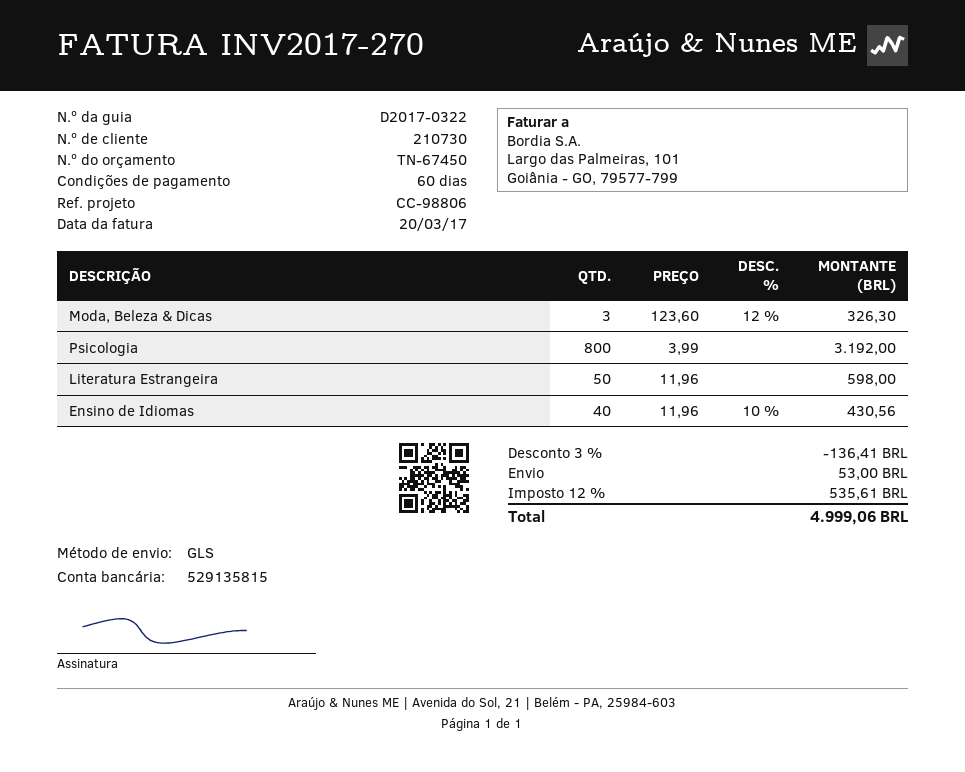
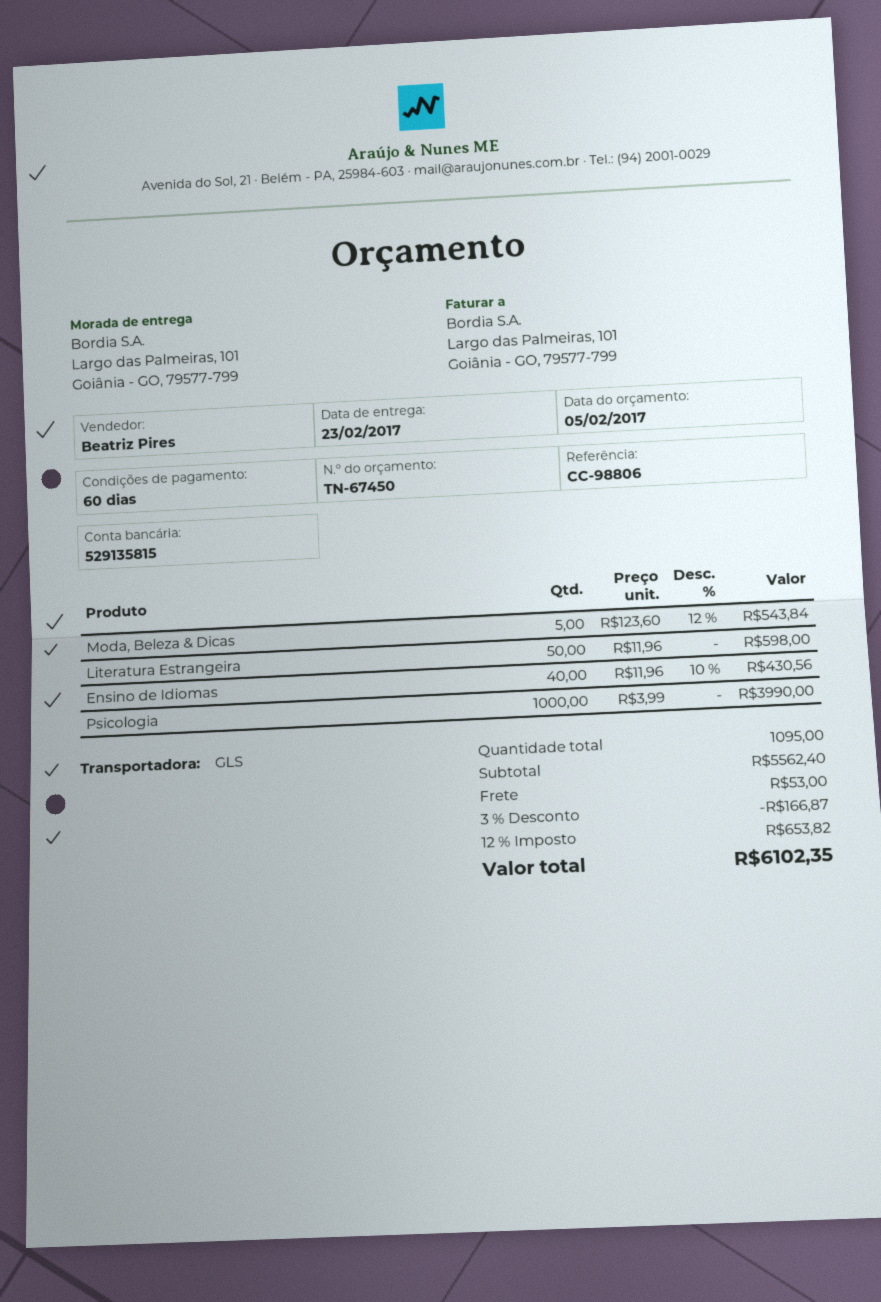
Moda, Beleza & Dicas: 3 x 123.60 - 12% = 326.30 -> 5 x 123.60 - 12% = 543.84
Psicologia: 800 x 3.99 = 3192.00 -> 1000 x 3.99 = 3990.00
discount: 3% = 136.41 -> 3% = 166.87
tax: 12% = 535.61 -> 12% = 653.82
total: 4999.06 -> 6102.35

